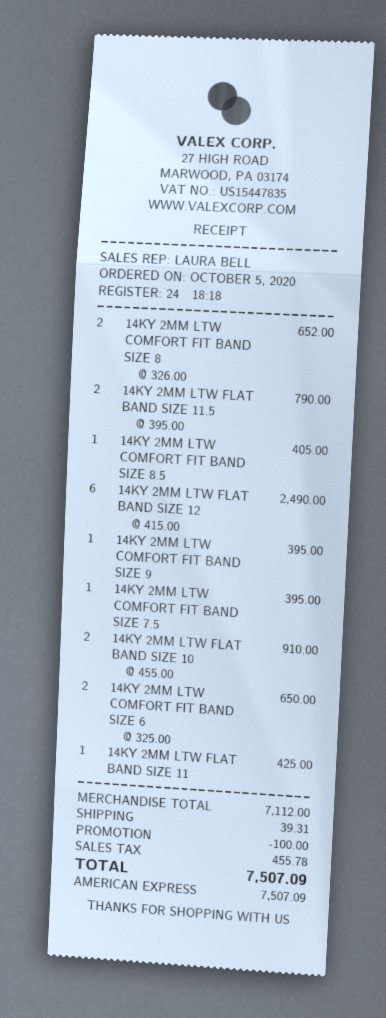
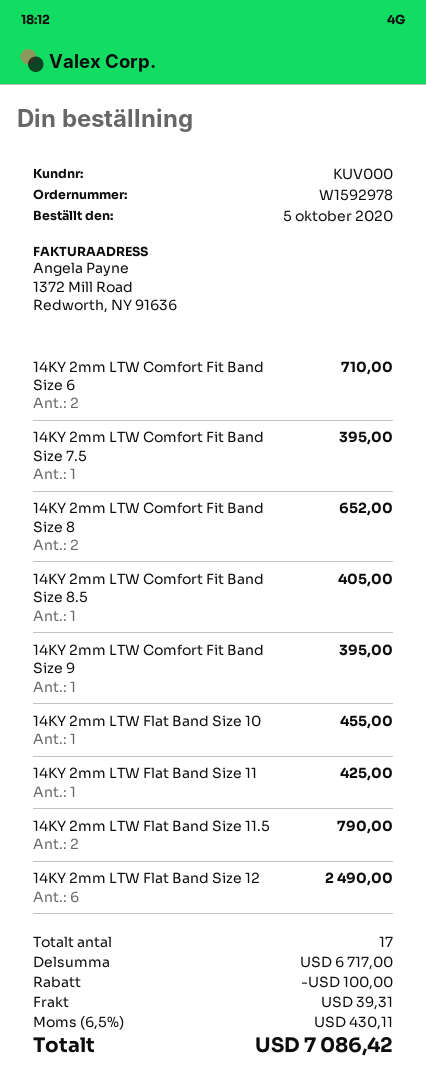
14KY 2MM LTW FLAT BAND SIZE 10: 2 for 910.00 -> 1 for 455.00
14KY 2MM LTW COMFORT FIT BAND SIZE 6: 2 for 650.00 -> 2 for 710.00
subtotal: 7112.00 -> 6717.00
tax: 455.78 -> 430.11
total: 7507.09 -> 7086.42

